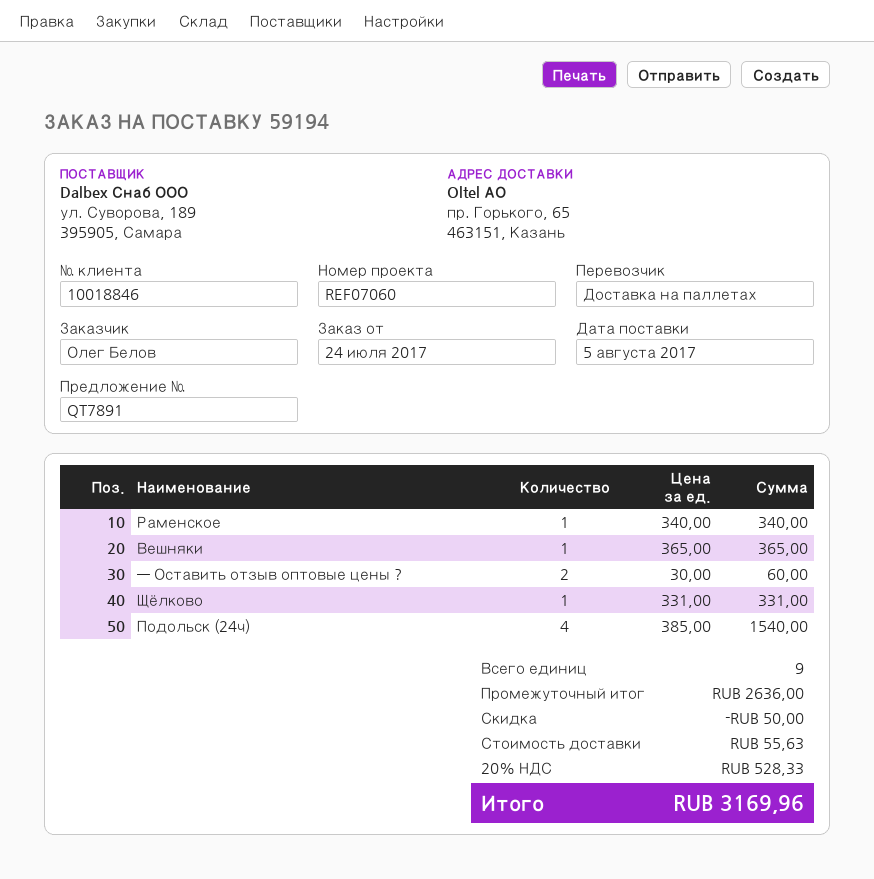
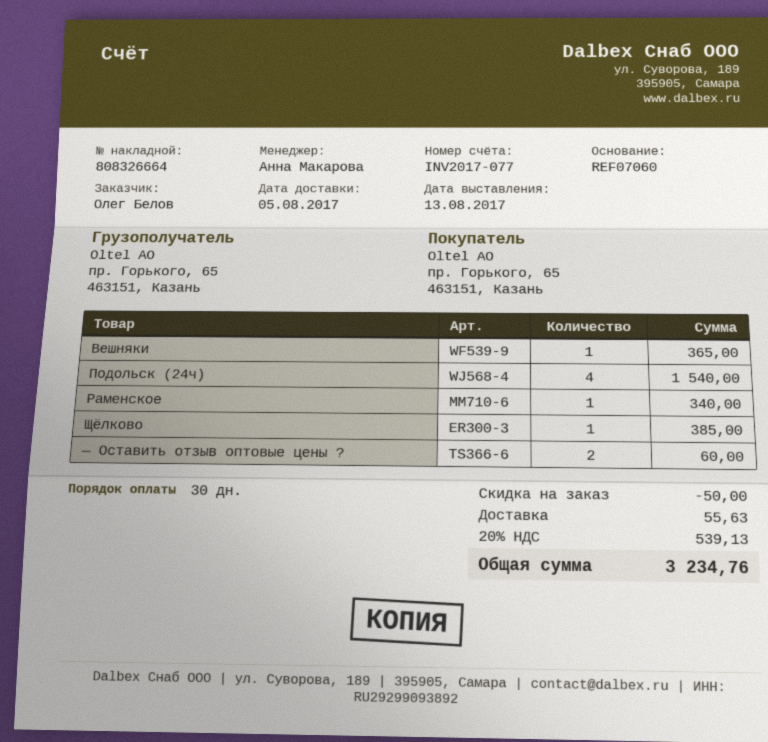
Щёлково: 1 for 331.00 -> 1 for 385.00
tax: 20% = 528.33 -> 20% = 539.13
total: 3169.96 -> 3234.76

